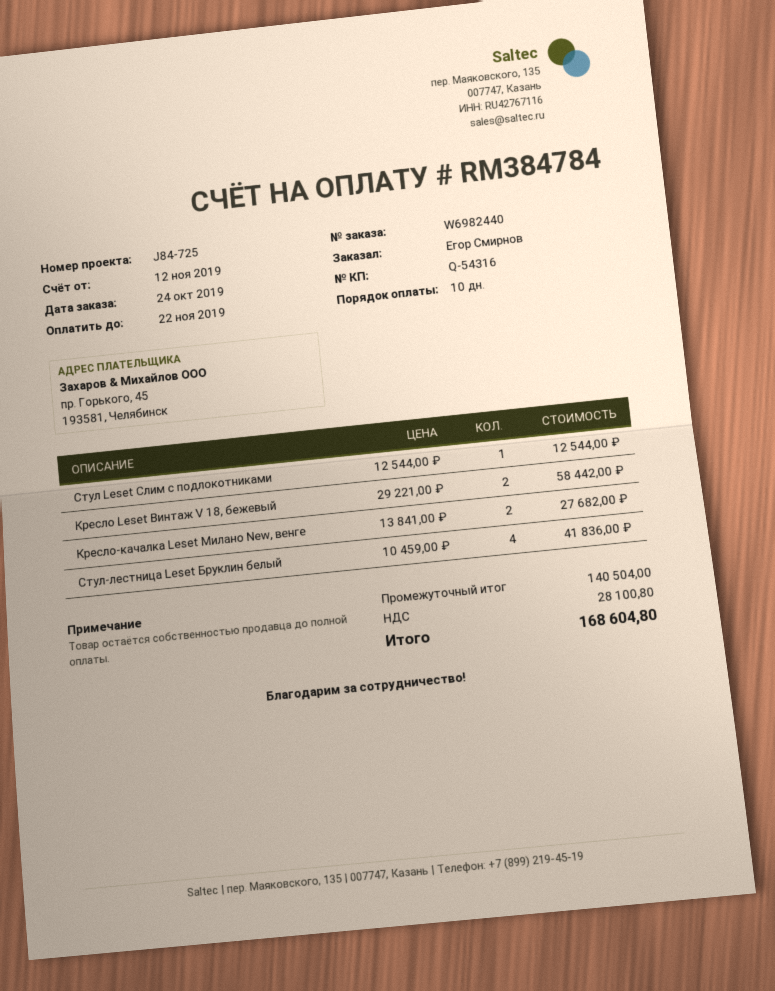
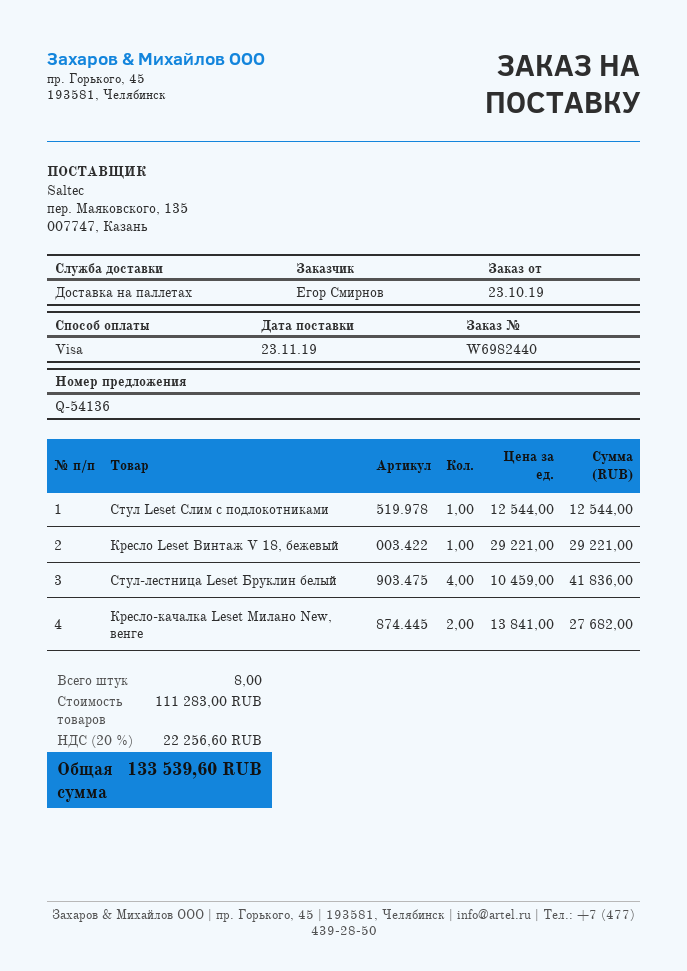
quote number: Q-54316 -> Q-54136
order date: 2019-10-24 -> 2019-10-23
Кресло Leset Винтаж V 18, бежевый: 2 x 29221.00 = 58442.00 -> 1 x 29221.00 = 29221.00
subtotal: 140504.00 -> 111283.00
tax: 28100.80 -> 22256.60
total: 168604.80 -> 133539.60

